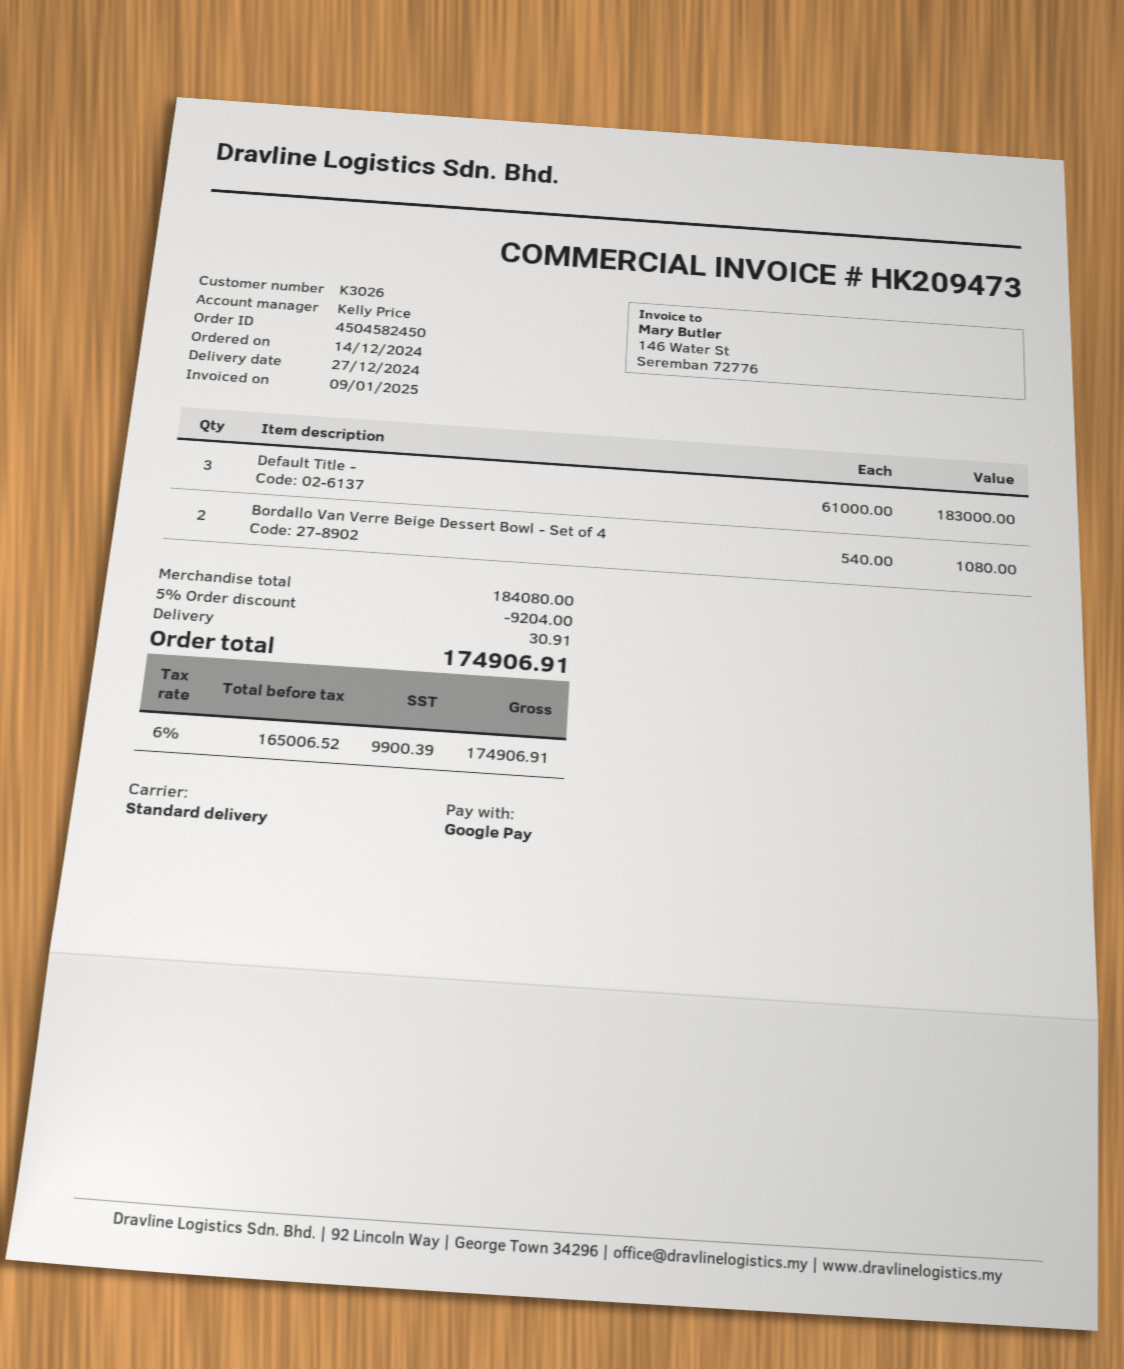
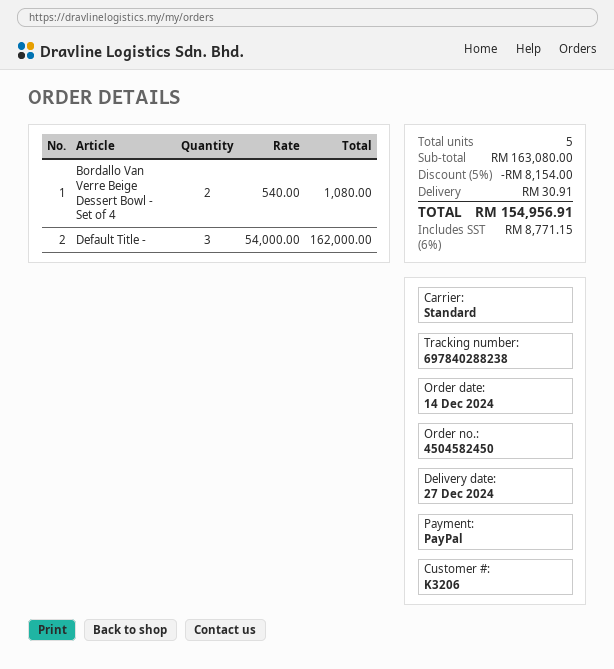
customer number: K3026 -> K3206
payment method: Google Pay -> PayPal
Default Title -: 3 x 61000.00 = 183000.00 -> 3 x 54000.00 = 162000.00
subtotal: 184080.00 -> 163080.00
discount: 5% = 9204.00 -> 5% = 8154.00
tax: 6% = 9900.39 -> 6% = 8771.15
total: 174906.91 -> 154956.91

